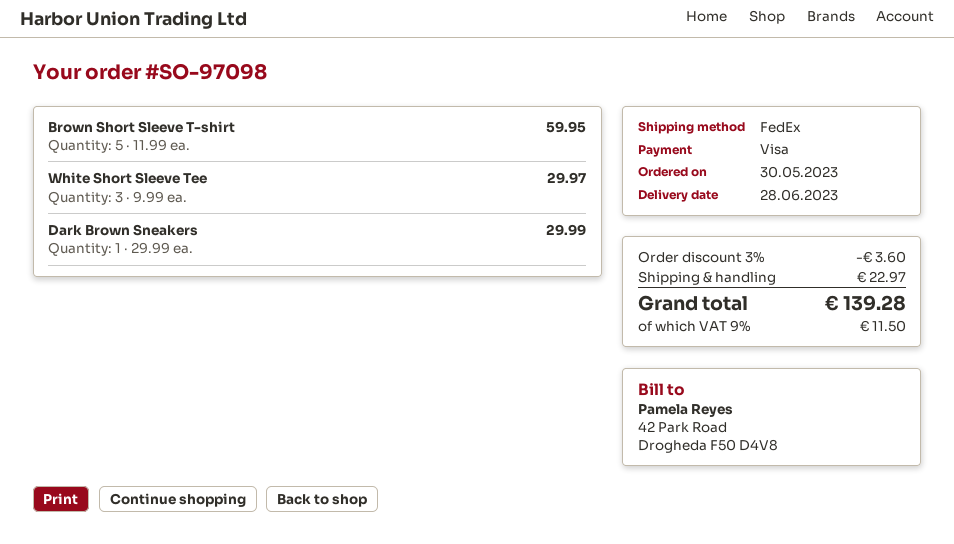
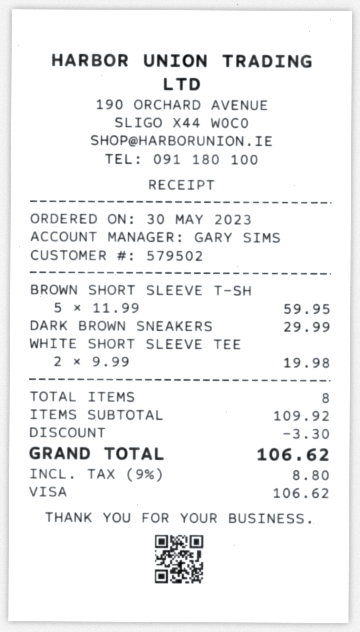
White Short Sleeve Tee: 3 x 9.99 = 29.97 -> 2 x 9.99 = 19.98
discount: 3.60 -> 3.30
shipping: 22.97 -> none
tax: 9% = 11.50 -> 9% = 8.80
total: 139.28 -> 106.62

